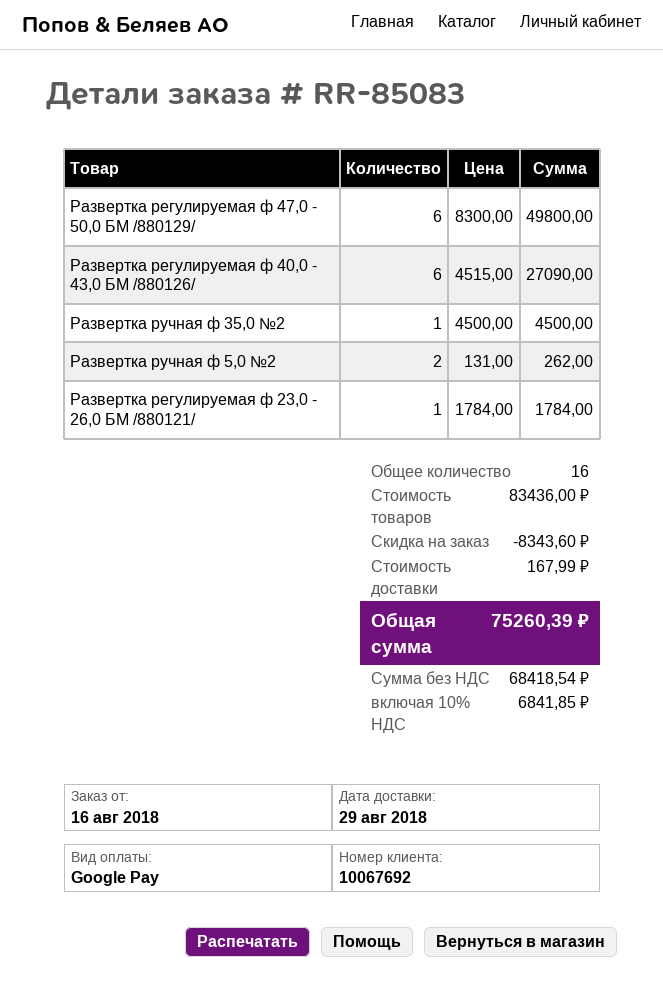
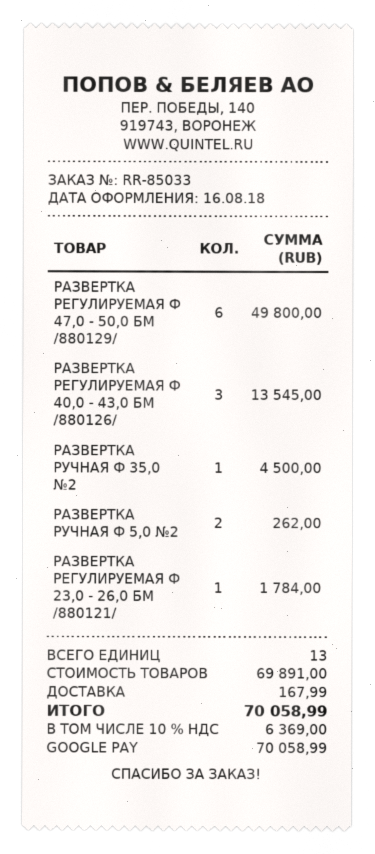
order number: RR-85083 -> RR-85033
Развертка регулируемая ф 40,0 - 43,0 БМ /880126/: 6 for 27090.00 -> 3 for 13545.00
total quantity: 16 -> 13
subtotal: 83436.00 -> 69891.00
discount: 8343.60 -> none
tax: 10% = 6841.85 -> 10% = 6369.00
total: 75260.39 -> 70058.99

